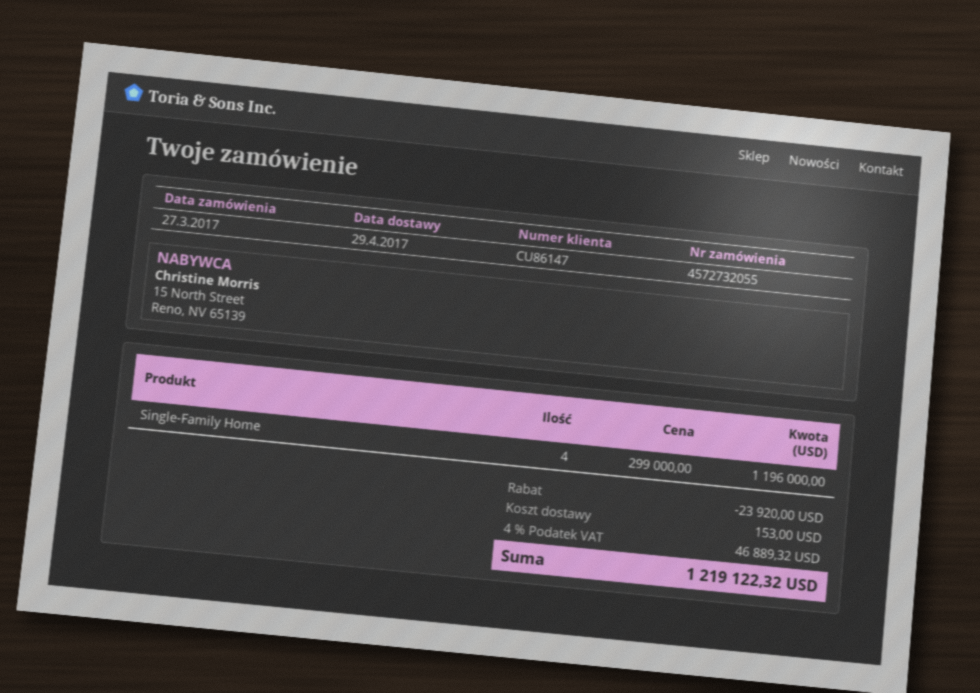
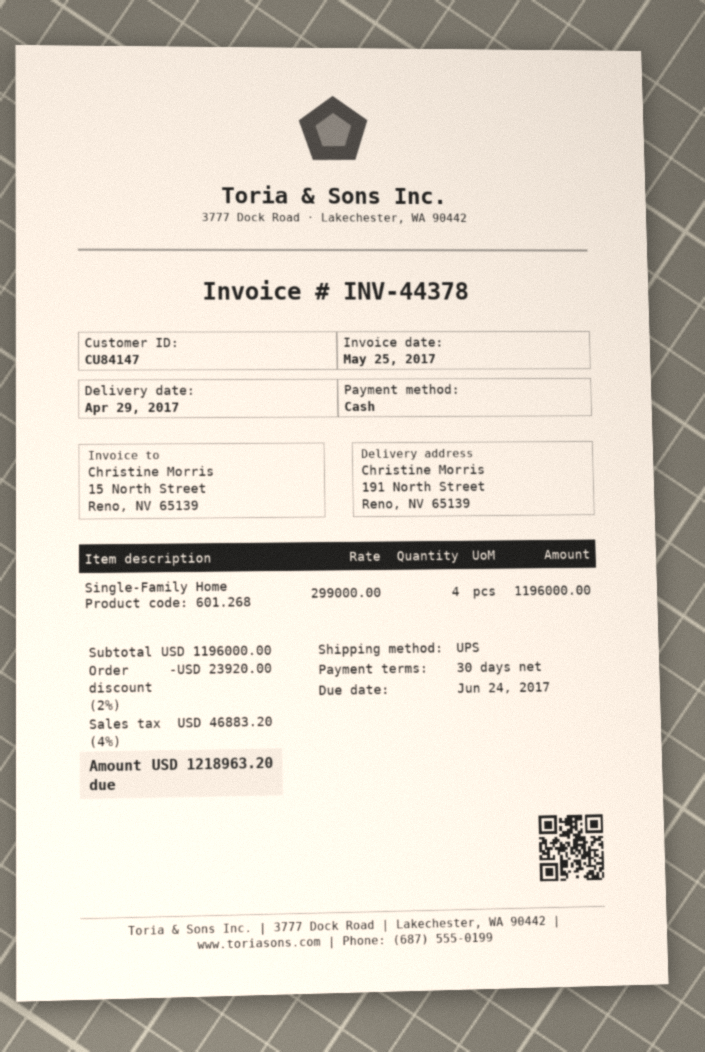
customer number: CU86147 -> CU84147
shipping: 153.00 -> none
tax: 4% = 46889.32 -> 4% = 46883.20
total: 1219122.32 -> 1218963.20

